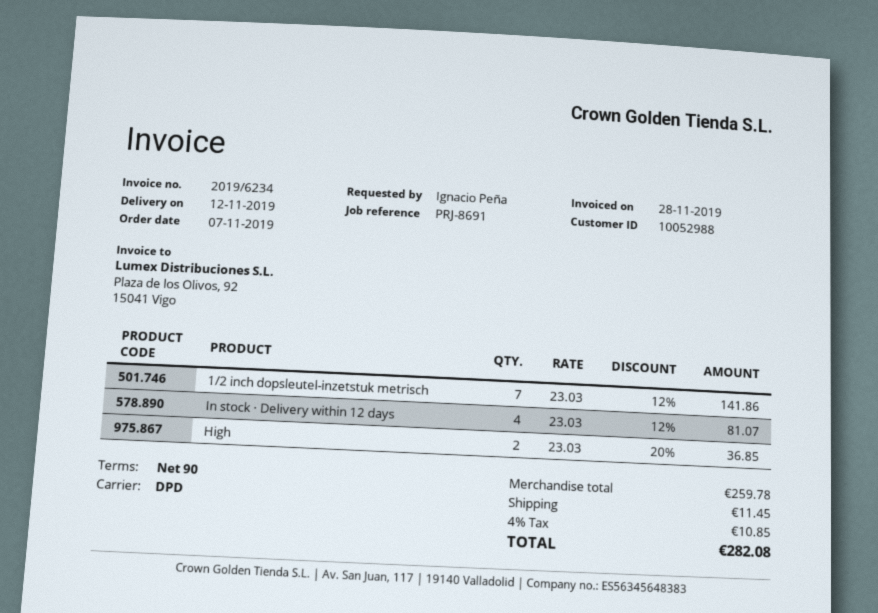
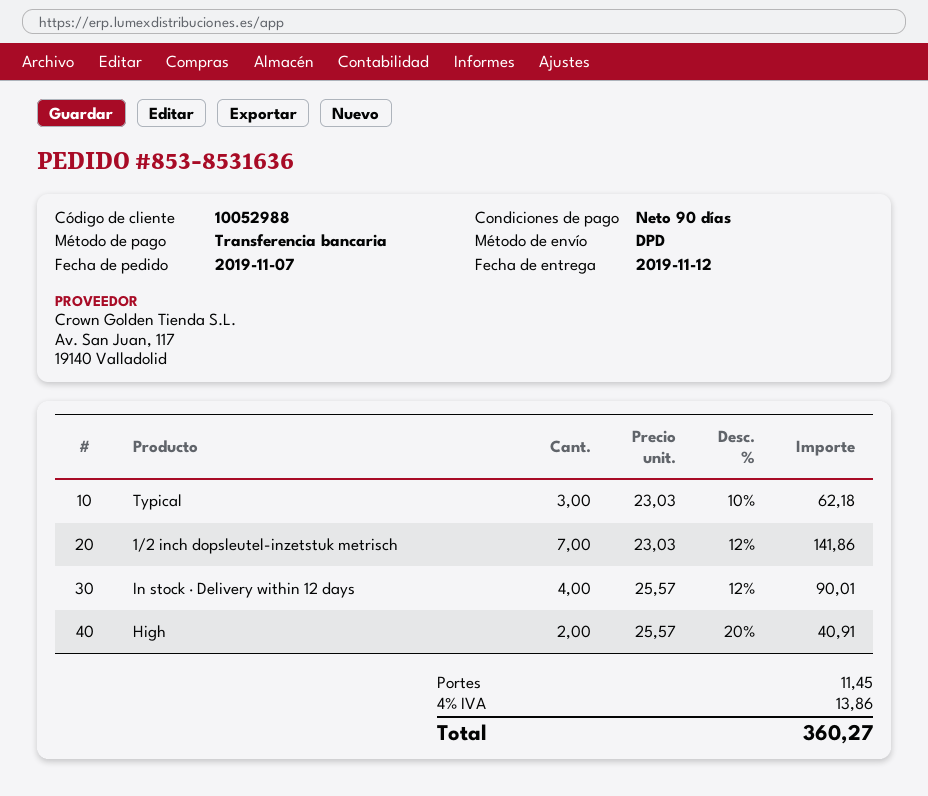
In stock · Delivery within 12 days: 4 x 23.03 - 12% = 81.07 -> 4 x 25.57 - 12% = 90.01
High: 2 x 23.03 - 20% = 36.85 -> 2 x 25.57 - 20% = 40.91
Typical: none -> 3 x 23.03 - 10% = 62.18
tax: 4% = 10.85 -> 4% = 13.86
total: 282.08 -> 360.27

